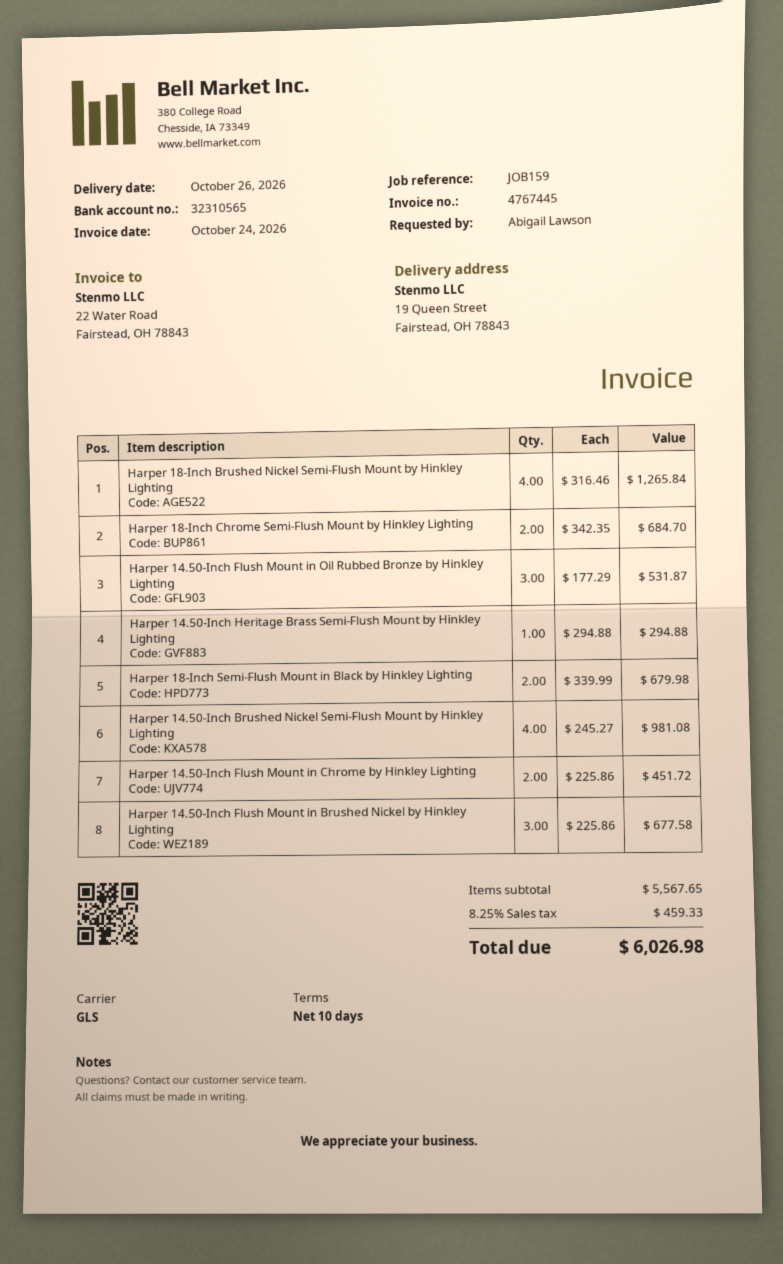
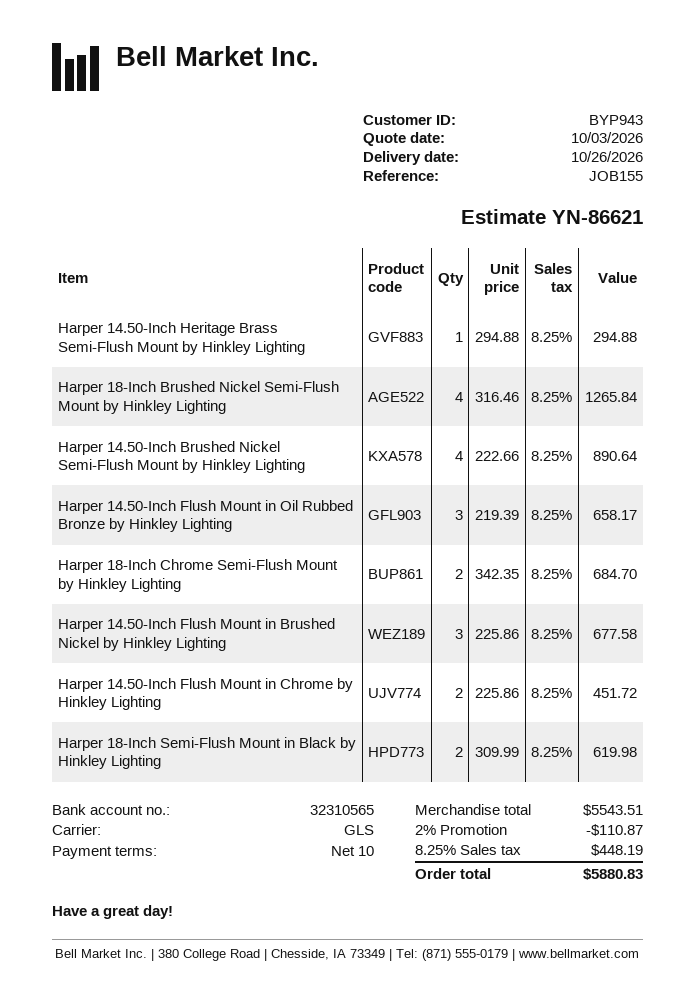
reference: JOB159 -> JOB155
Harper 14.50-Inch Flush Mount in Oil Rubbed Bronze by Hinkley Lighting: 3 x 177.29 = 531.87 -> 3 x 219.39 = 658.17
Harper 18-Inch Semi-Flush Mount in Black by Hinkley Lighting: 2 x 339.99 = 679.98 -> 2 x 309.99 = 619.98
Harper 14.50-Inch Brushed Nickel Semi-Flush Mount by Hinkley Lighting: 4 x 245.27 = 981.08 -> 4 x 222.66 = 890.64
subtotal: 5567.65 -> 5543.51
discount: none -> 2% = 110.87
tax: 8.25% = 459.33 -> 8.25% = 448.19
total: 6026.98 -> 5880.83

